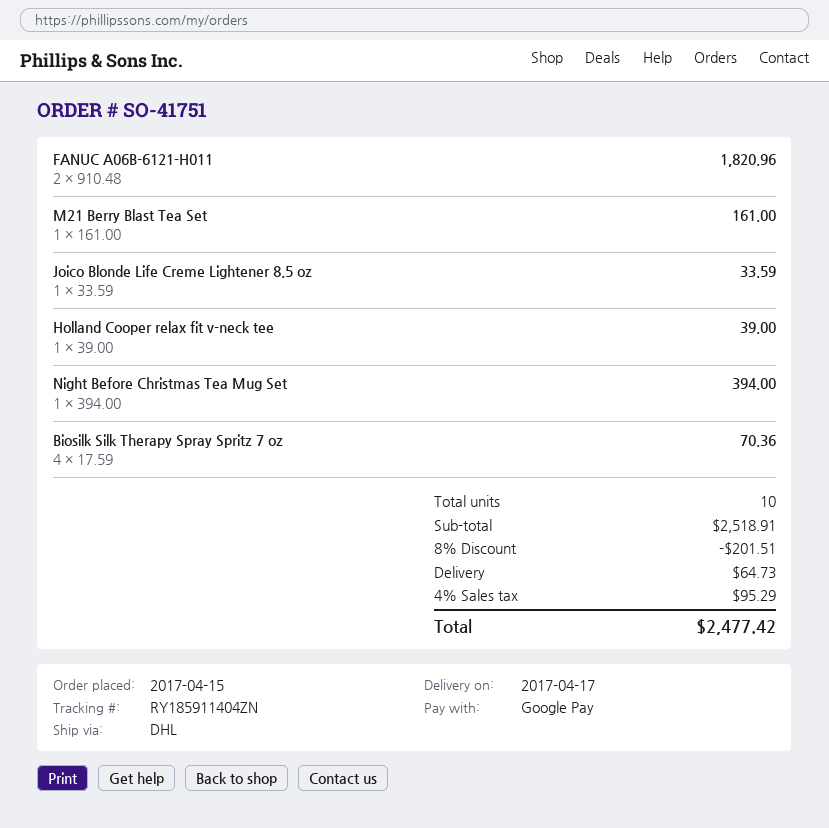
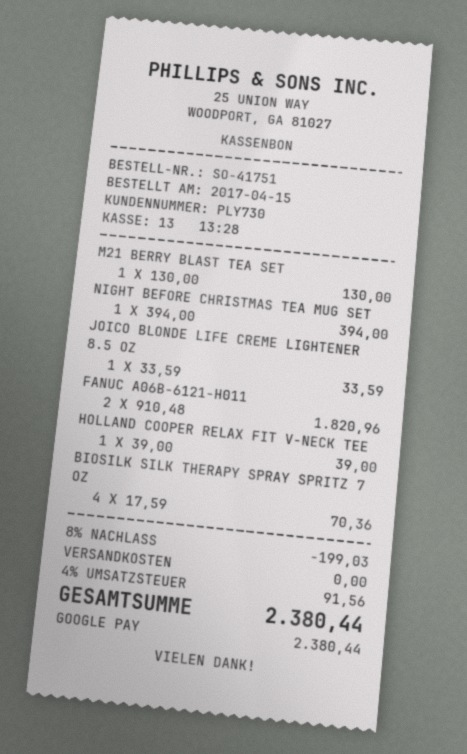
M21 Berry Blast Tea Set: 1 x 161.00 = 161.00 -> 1 x 130.00 = 130.00
discount: 8% = 201.51 -> 8% = 199.03
shipping: 64.73 -> 0.00
tax: 4% = 95.29 -> 4% = 91.56
total: 2477.42 -> 2380.44

